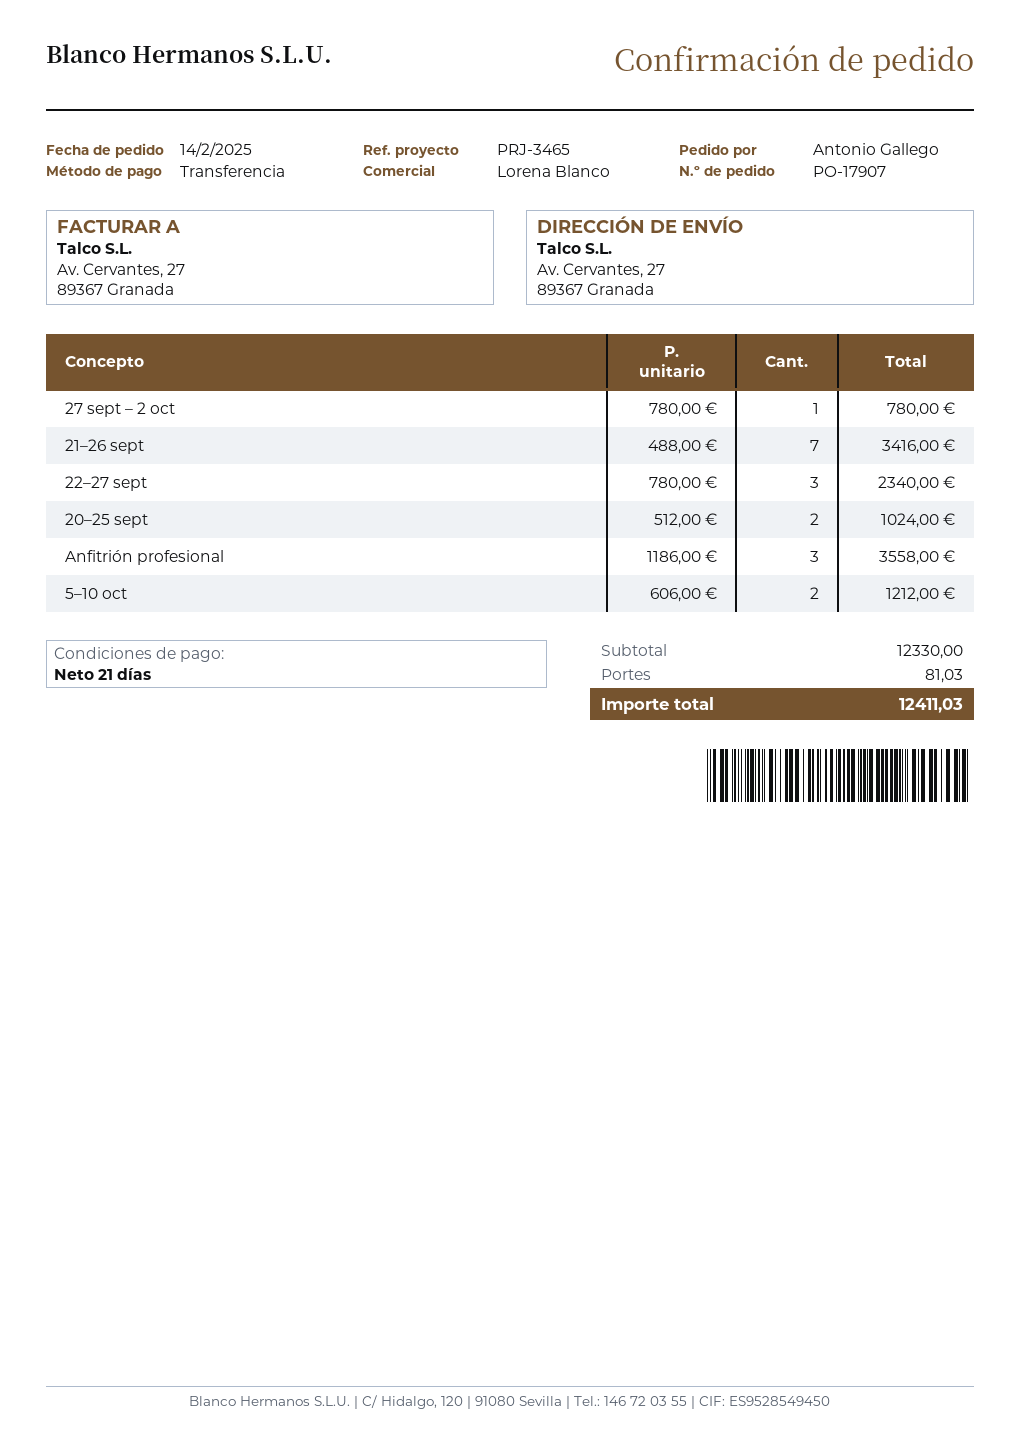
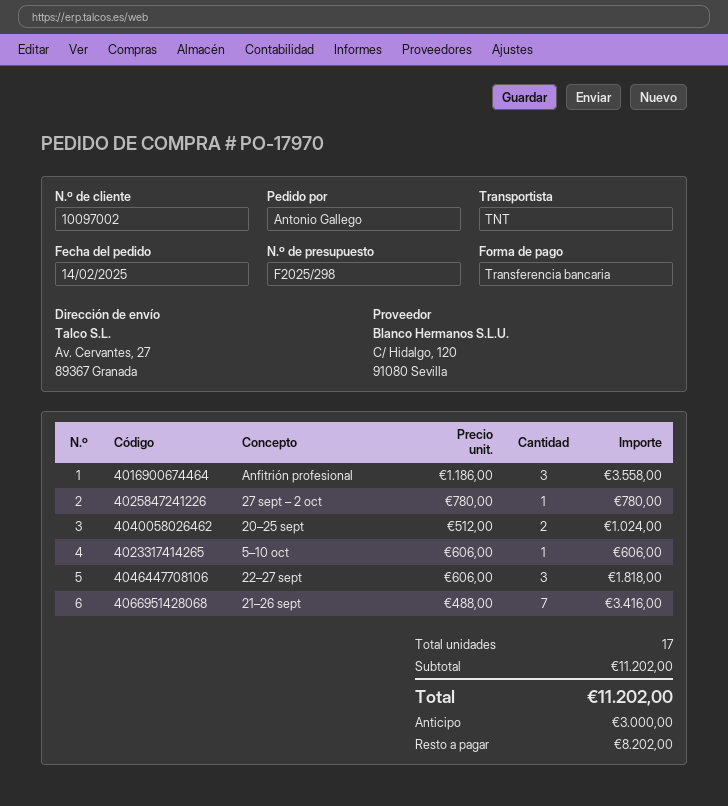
order number: PO-17907 -> PO-17970
22–27 sept: 3 x 780.00 = 2340.00 -> 3 x 606.00 = 1818.00
5–10 oct: 2 x 606.00 = 1212.00 -> 1 x 606.00 = 606.00
subtotal: 12330.00 -> 11202.00
shipping: 81.03 -> none
total: 12411.03 -> 11202.00

